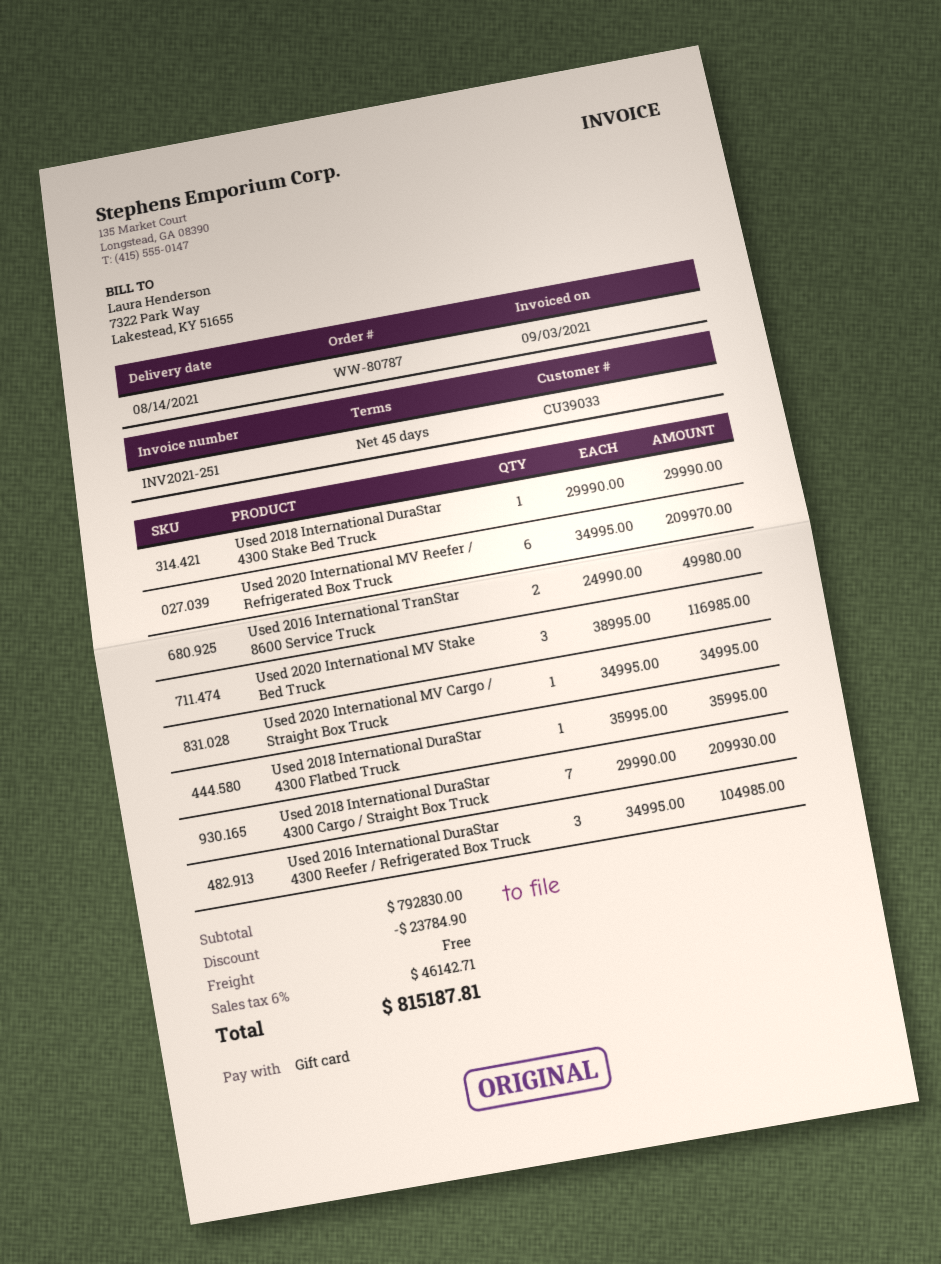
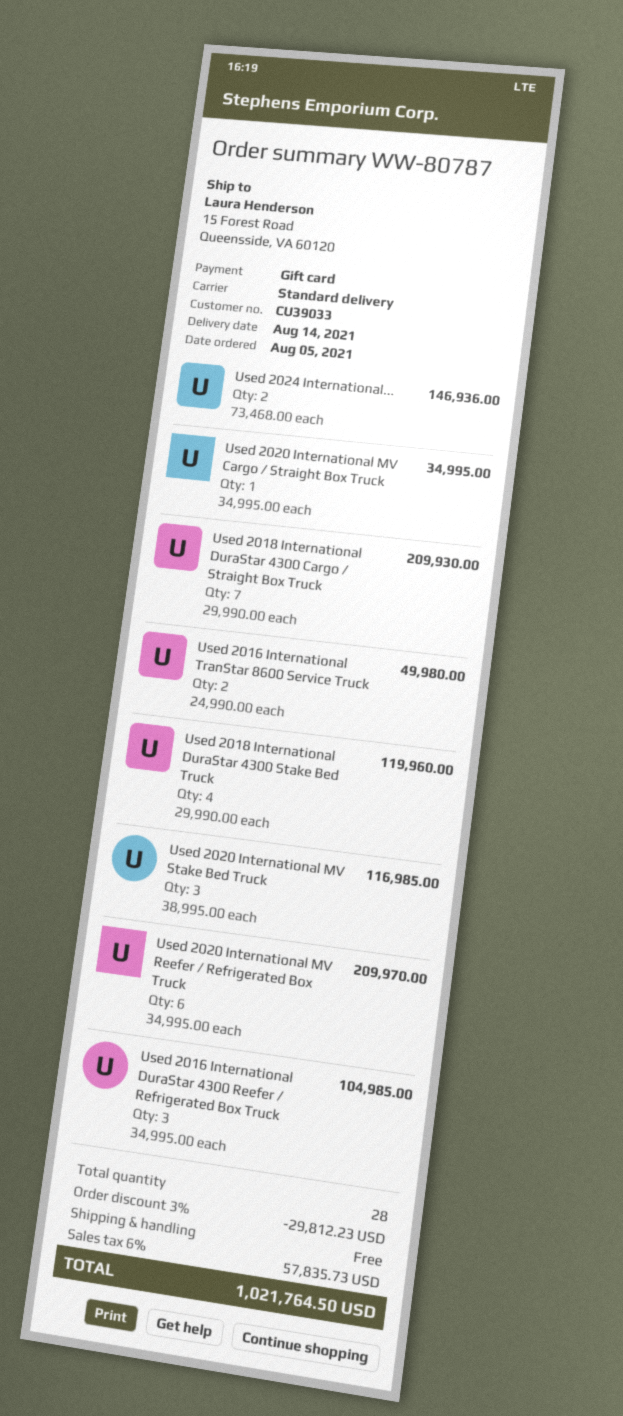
Used 2018 International DuraStar 4300 Stake Bed Truck: 1 x 29990.00 = 29990.00 -> 4 x 29990.00 = 119960.00
Used 2018 International DuraStar 4300 Flatbed Truck: 1 x 35995.00 = 35995.00 -> none
Used 2024 International...: none -> 2 x 73468.00 = 146936.00
discount: 23784.90 -> 29812.23
tax: 6% = 46142.71 -> 6% = 57835.73
total: 815187.81 -> 1021764.50

